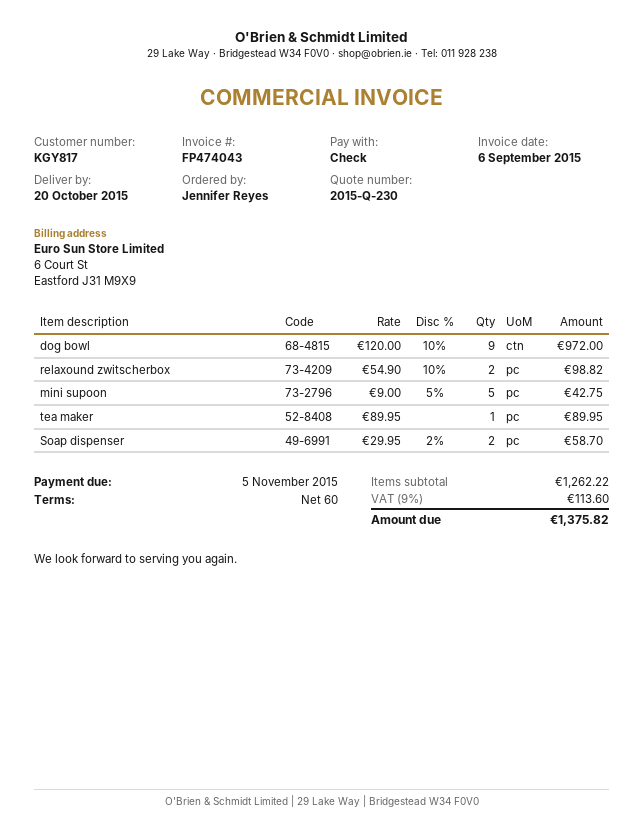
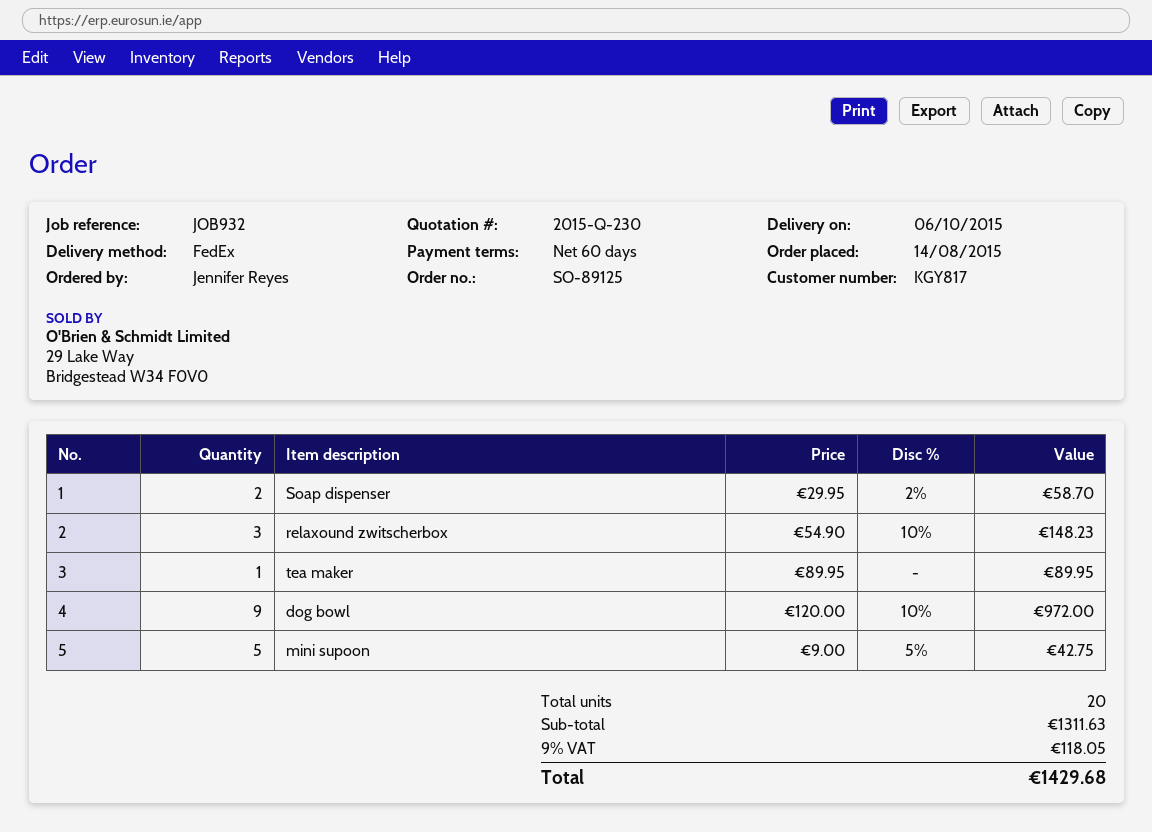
delivery date: 2015-10-20 -> 2015-10-06
relaxound zwitscherbox: 2 x 54.90 - 10% = 98.82 -> 3 x 54.90 - 10% = 148.23
subtotal: 1262.22 -> 1311.63
tax: 9% = 113.60 -> 9% = 118.05
total: 1375.82 -> 1429.68

